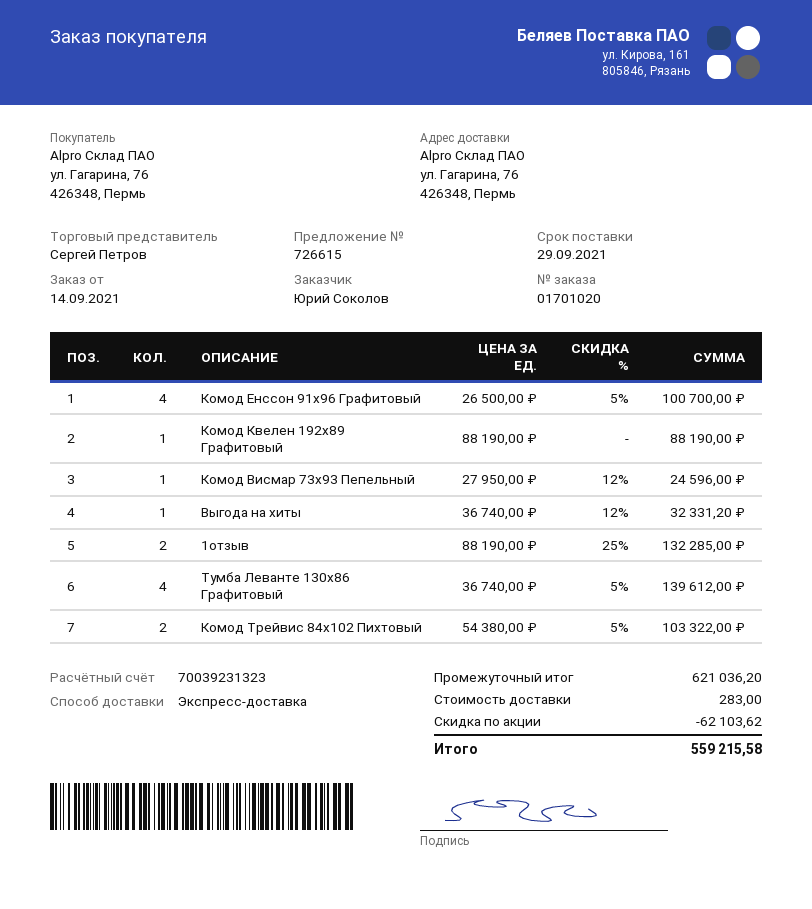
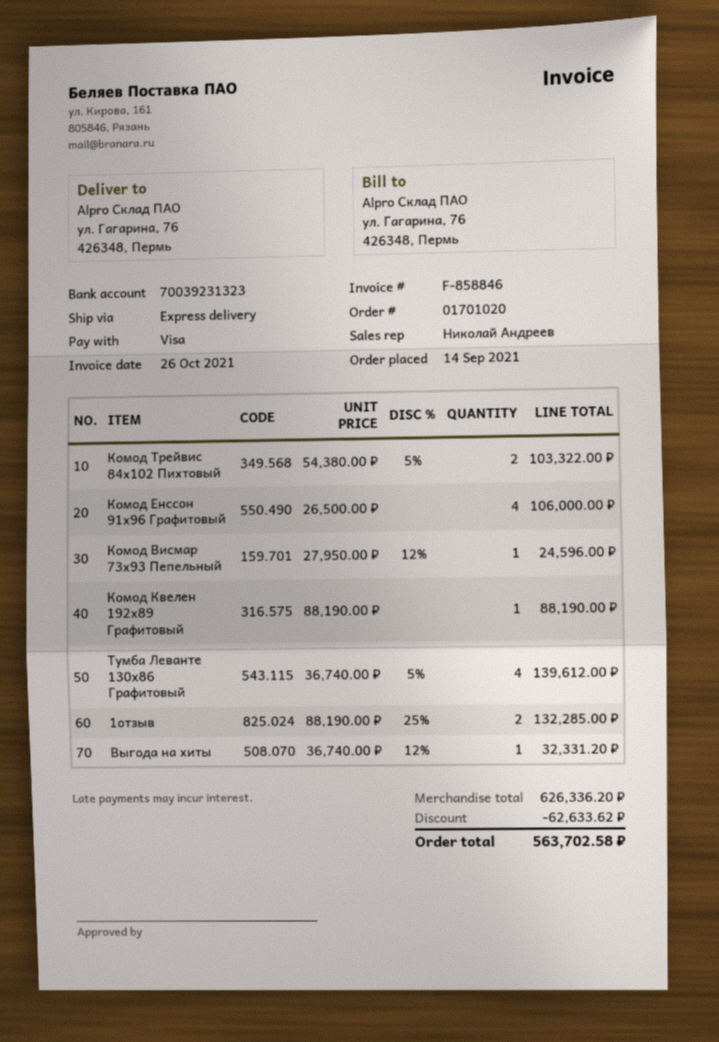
sales rep: Сергей Петров -> Николай Андреев
Комод Енссон 91x96 Графитовый: 4 x 26500.00 - 5% = 100700.00 -> 4 x 26500.00 = 106000.00
subtotal: 621036.20 -> 626336.20
discount: 62103.62 -> 62633.62
shipping: 283.00 -> none
total: 559215.58 -> 563702.58

